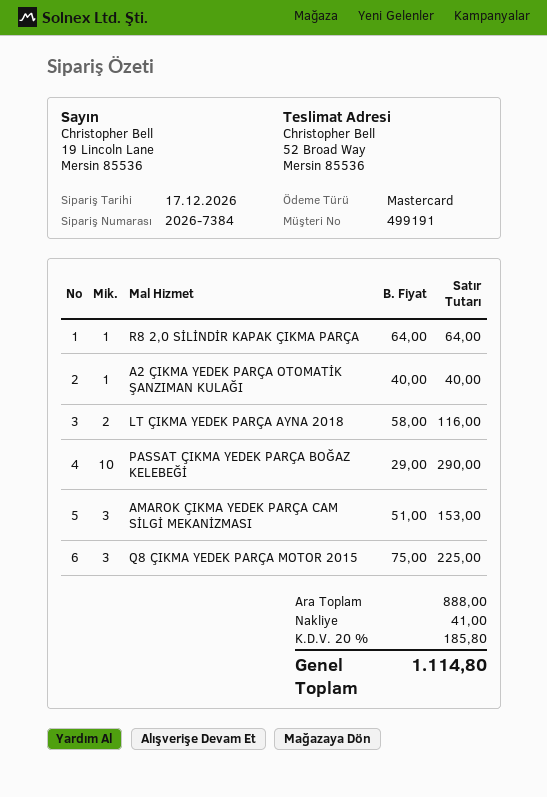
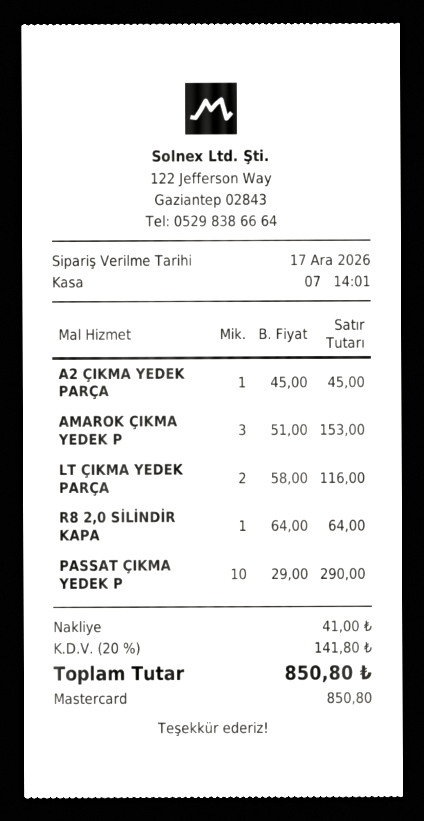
A2 ÇIKMA YEDEK PARÇA OTOMATİK ŞANZIMAN KULAĞI: 1 x 40.00 = 40.00 -> 1 x 45.00 = 45.00
Q8 ÇIKMA YEDEK PARÇA MOTOR 2015: 3 x 75.00 = 225.00 -> none
tax: 20% = 185.80 -> 20% = 141.80
total: 1114.80 -> 850.80

